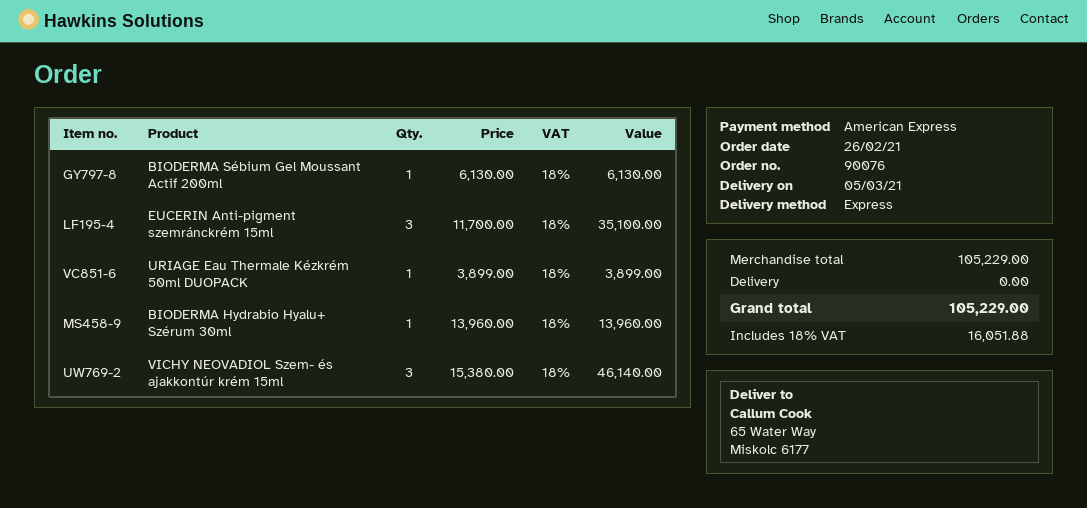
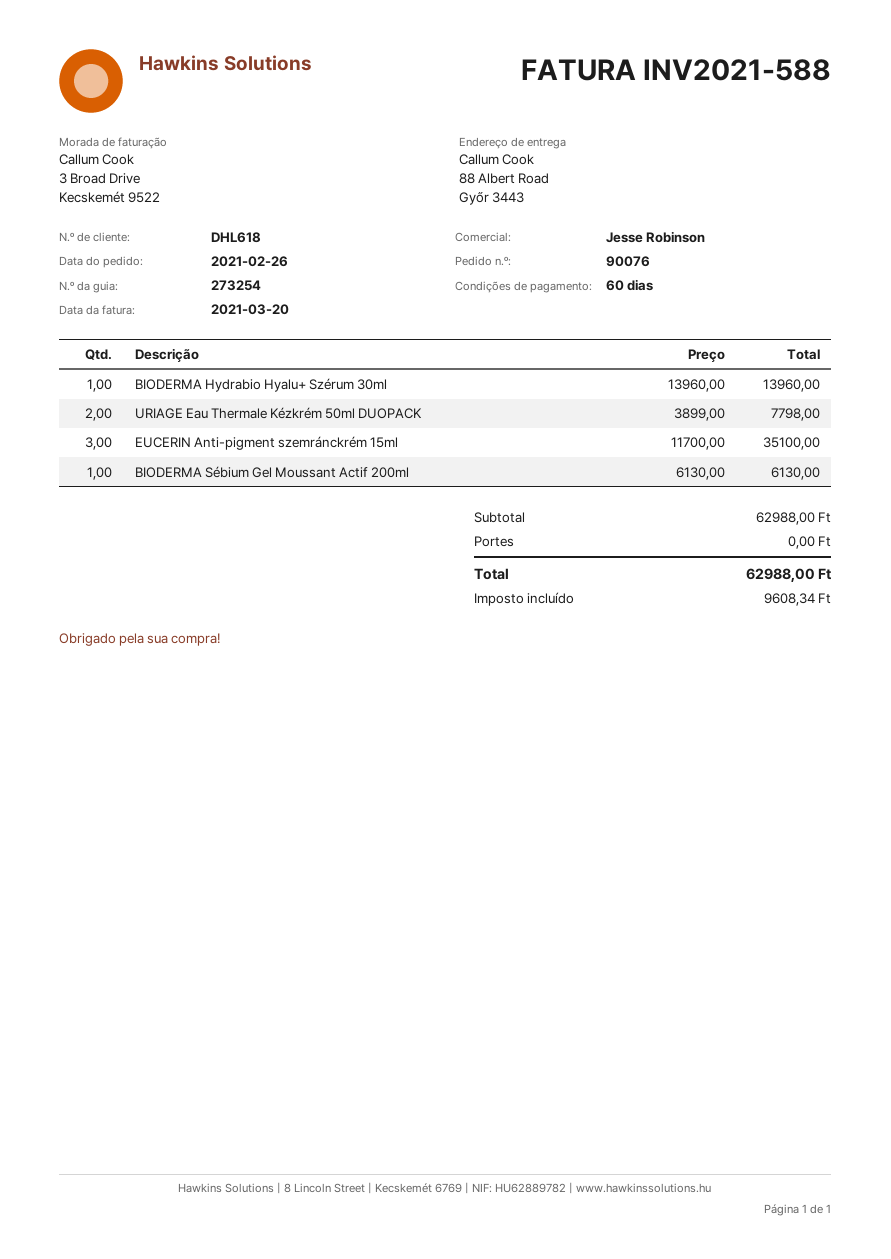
ship to: 65 Water Way, Miskolc 6177 -> 88 Albert Road, Győr 3443
URIAGE Eau Thermale Kézkrém 50ml DUOPACK: 1 x 3899.00 = 3899.00 -> 2 x 3899.00 = 7798.00
VICHY NEOVADIOL Szem- és ajakkontúr krém 15ml: 3 x 15380.00 = 46140.00 -> none
subtotal: 105229.00 -> 62988.00
tax: 16051.88 -> 9608.34
total: 105229.00 -> 62988.00

